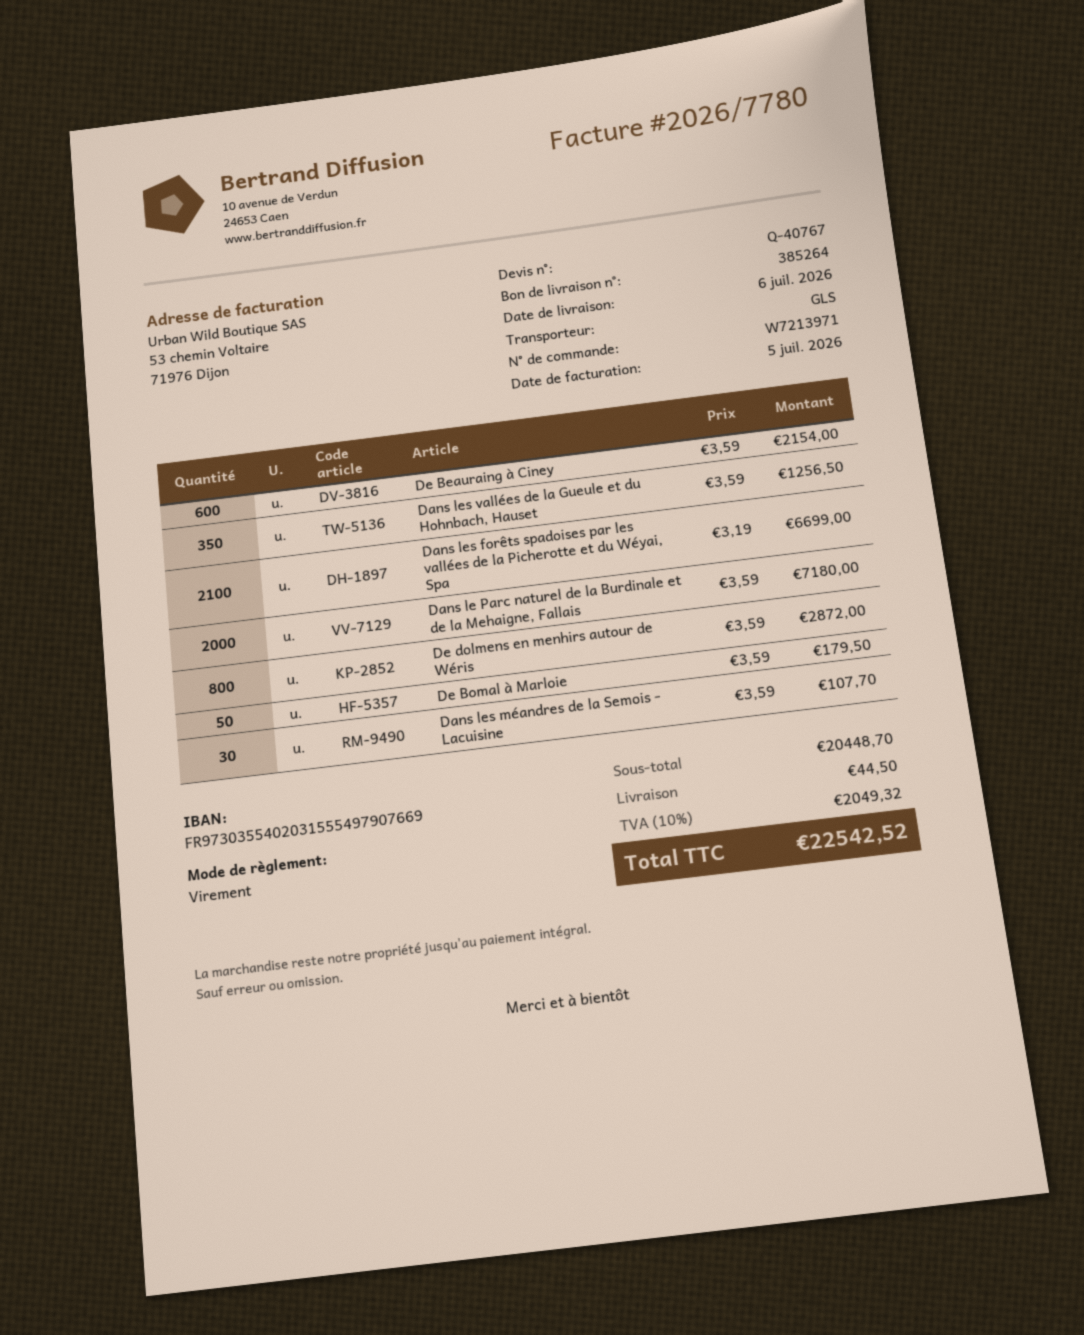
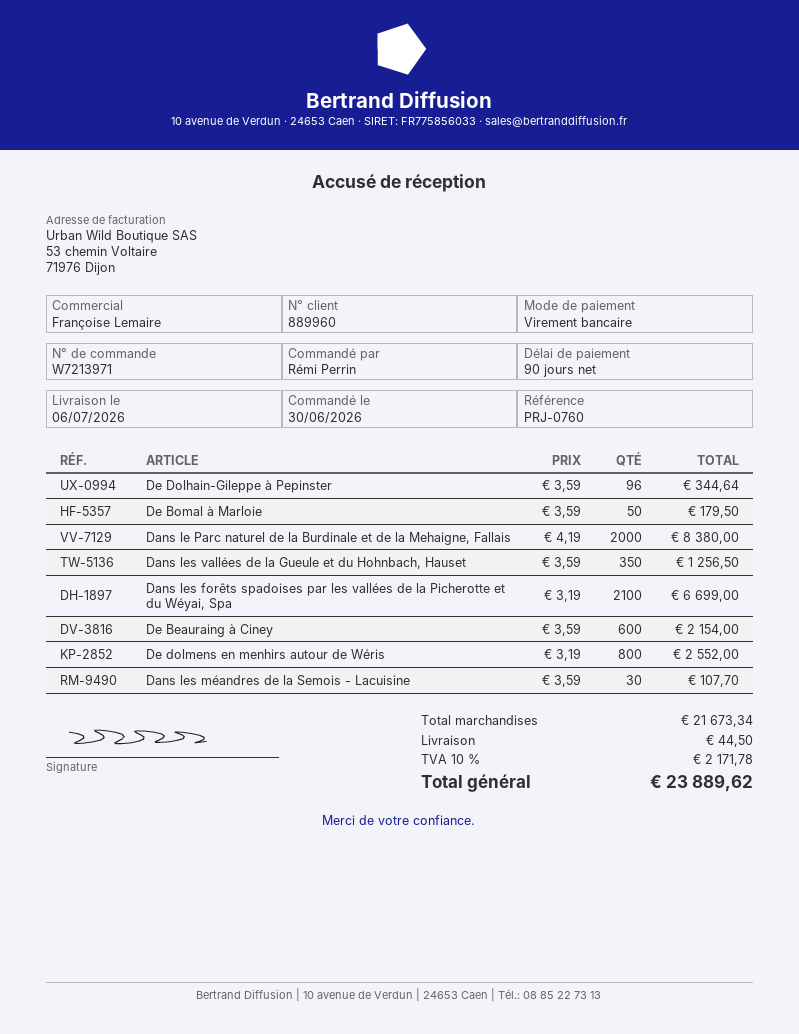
Dans le Parc naturel de la Burdinale et de la Mehaigne, Fallais: 2000 x 3.59 = 7180.00 -> 2000 x 4.19 = 8380.00
De dolmens en menhirs autour de Wéris: 800 x 3.59 = 2872.00 -> 800 x 3.19 = 2552.00
De Dolhain-Gileppe à Pepinster: none -> 96 x 3.59 = 344.64
subtotal: 20448.70 -> 21673.34
tax: 10% = 2049.32 -> 10% = 2171.78
total: 22542.52 -> 23889.62

